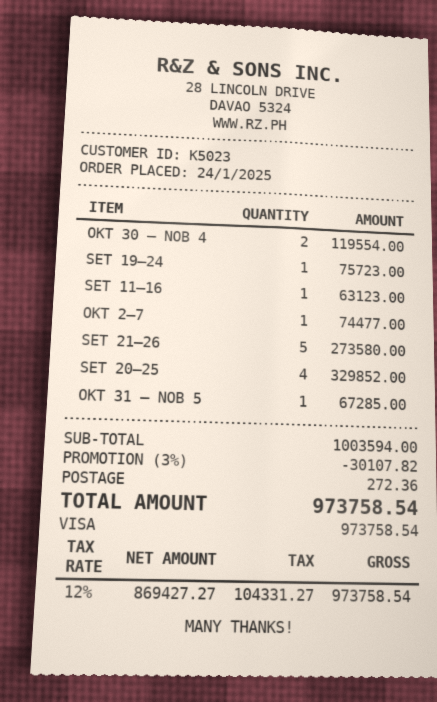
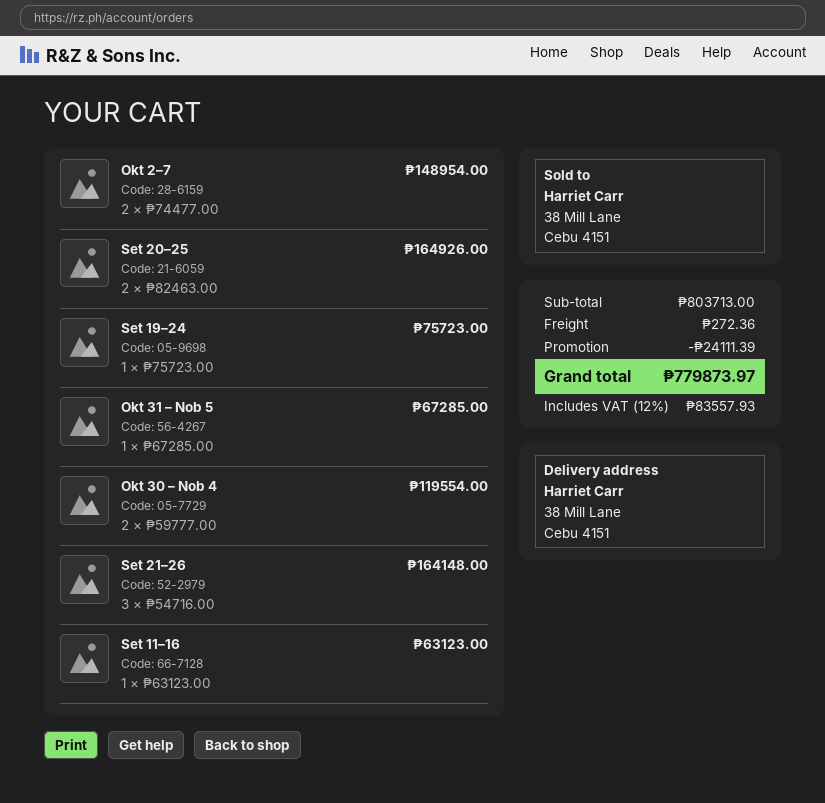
OKT 2–7: 1 for 74477.00 -> 2 for 148954.00
SET 21–26: 5 for 273580.00 -> 3 for 164148.00
SET 20–25: 4 for 329852.00 -> 2 for 164926.00
subtotal: 1003594.00 -> 803713.00
discount: 30107.82 -> 24111.39
tax: 12% = 104331.27 -> 12% = 83557.93
total: 973758.54 -> 779873.97

